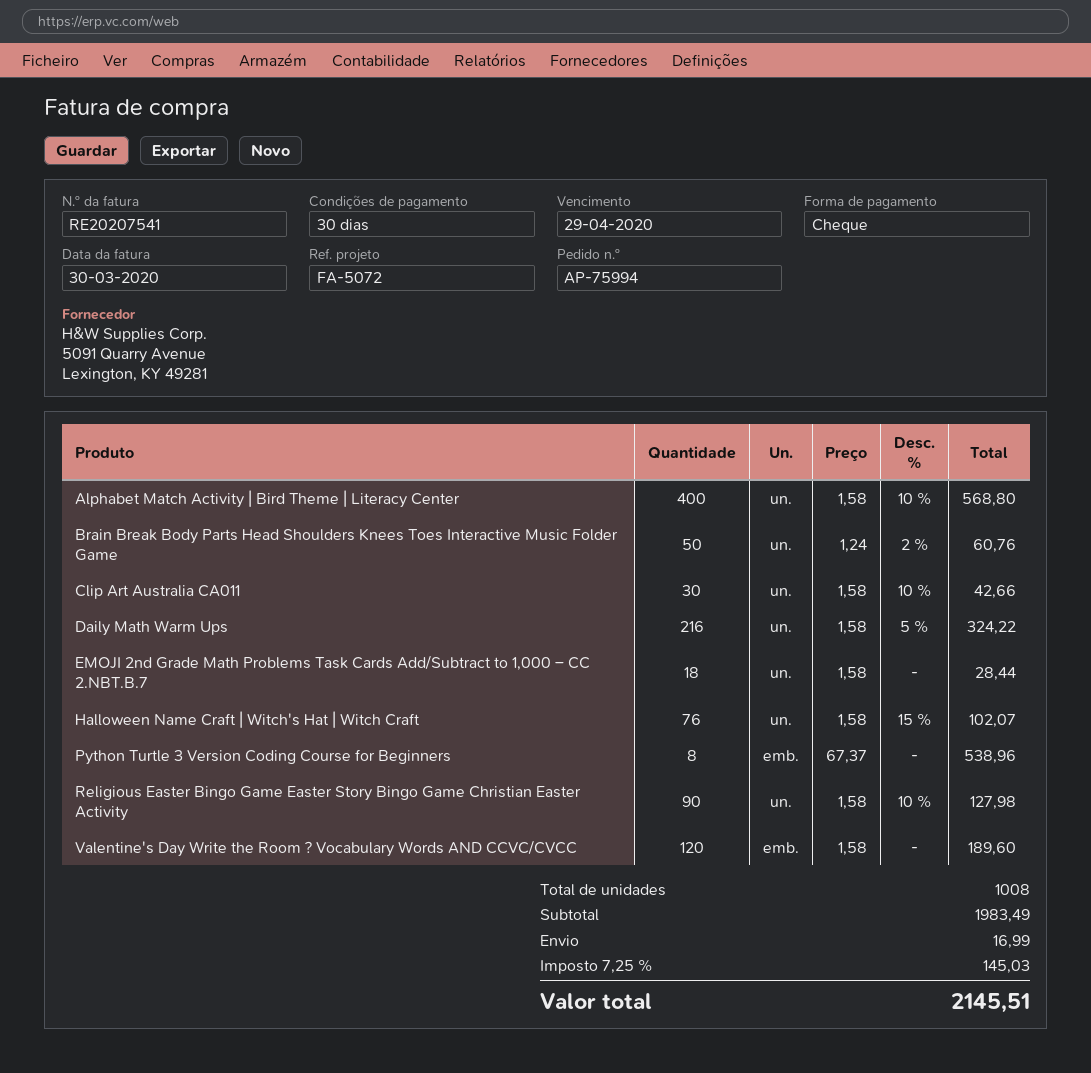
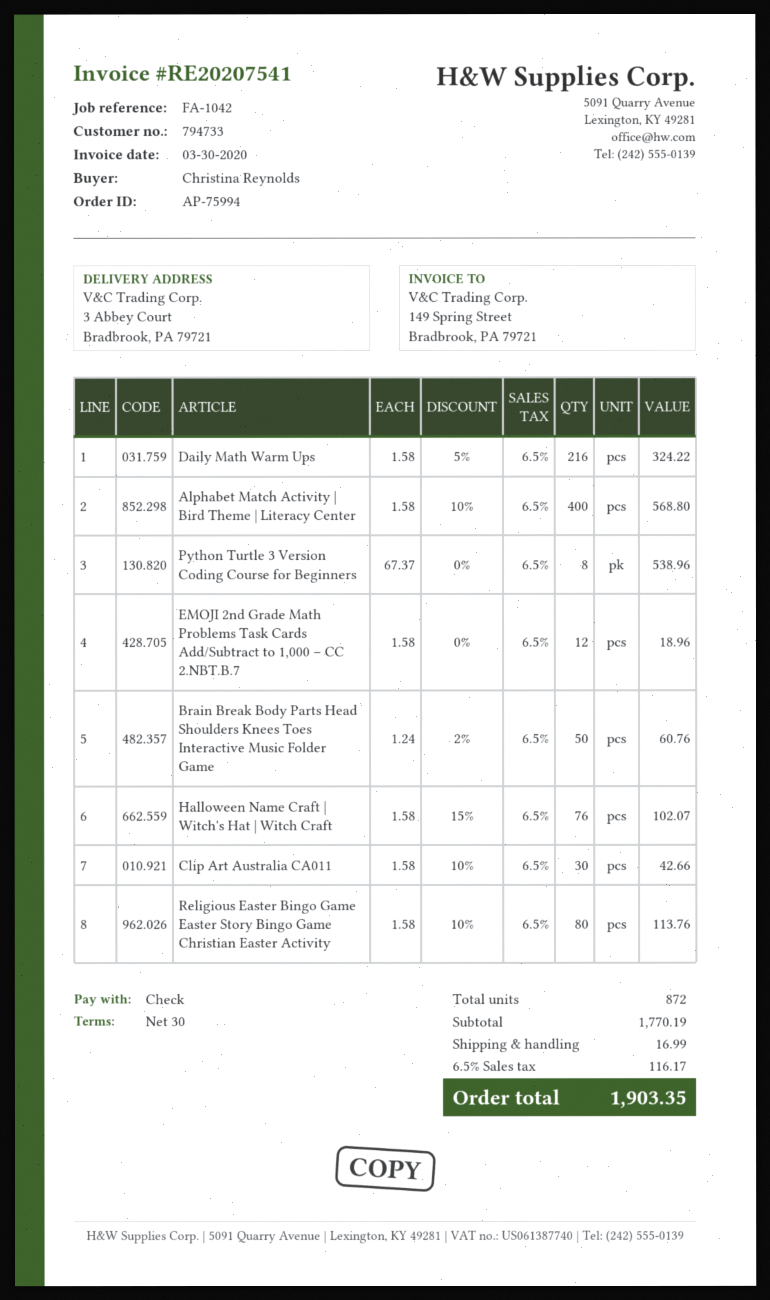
reference: FA-5072 -> FA-1042
EMOJI 2nd Grade Math Problems Task Cards Add/Subtract to 1,000 – CC 2.NBT.B.7: 18 x 1.58 = 28.44 -> 12 x 1.58 = 18.96
Religious Easter Bingo Game Easter Story Bingo Game Christian Easter Activity: 90 x 1.58 - 10% = 127.98 -> 80 x 1.58 - 10% = 113.76
Valentine's Day Write the Room ? Vocabulary Words AND CCVC/CVCC: 120 x 1.58 = 189.60 -> none
total quantity: 1008 -> 872
subtotal: 1983.49 -> 1770.19
tax: 7.25% = 145.03 -> 6.5% = 116.17
total: 2145.51 -> 1903.35

